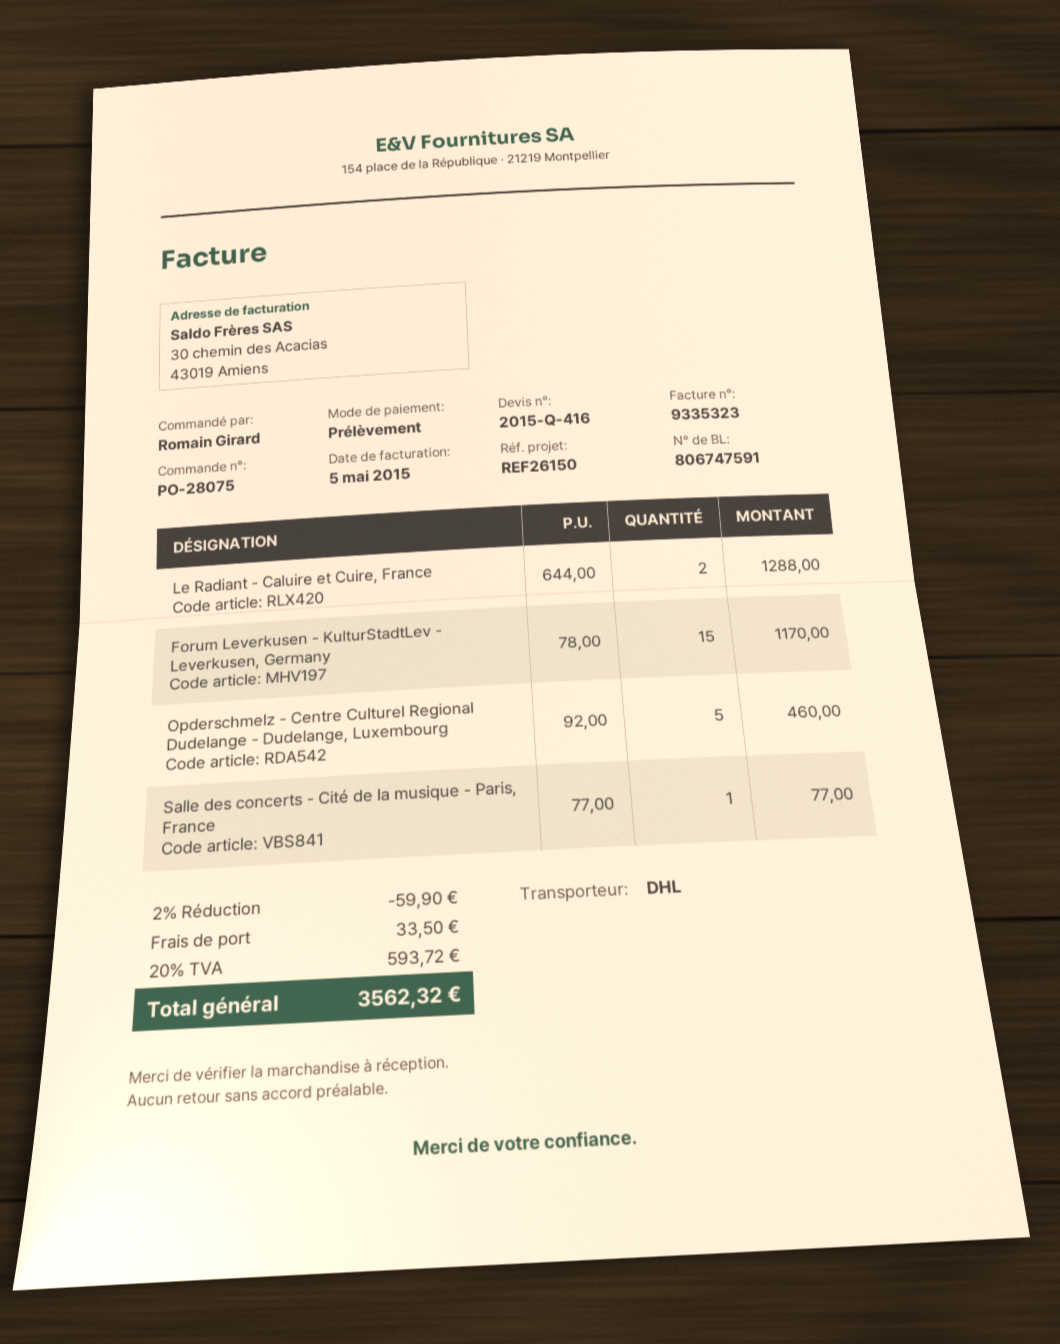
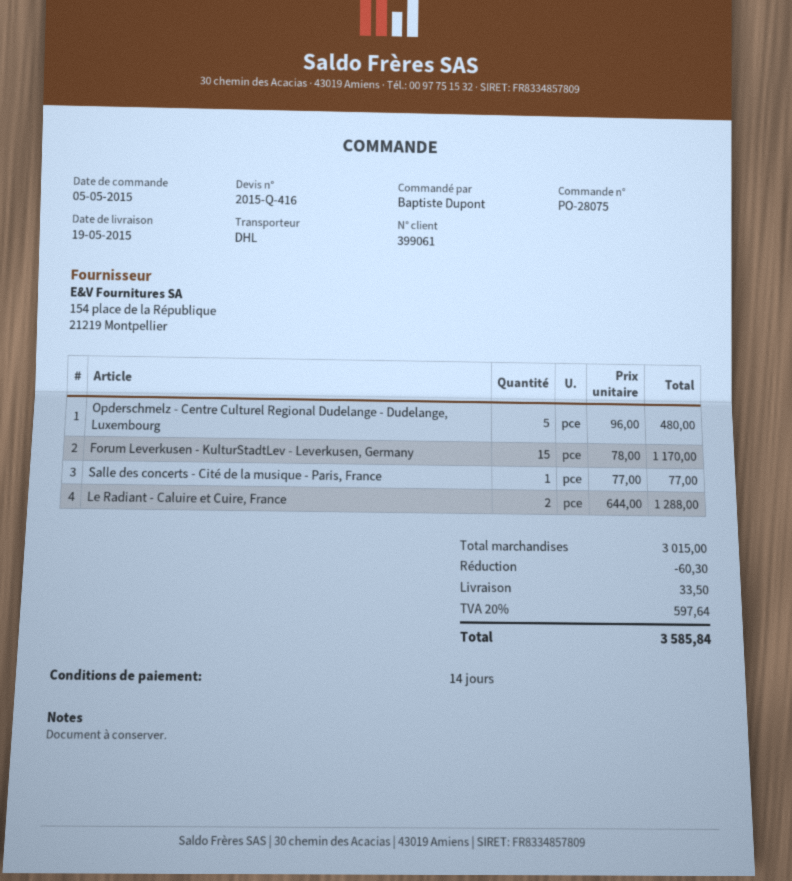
ordered by: Romain Girard -> Baptiste Dupont
Opderschmelz - Centre Culturel Regional Dudelange - Dudelange, Luxembourg: 5 x 92.00 = 460.00 -> 5 x 96.00 = 480.00
discount: 59.90 -> 60.30
tax: 20% = 593.72 -> 20% = 597.64
total: 3562.32 -> 3585.84

